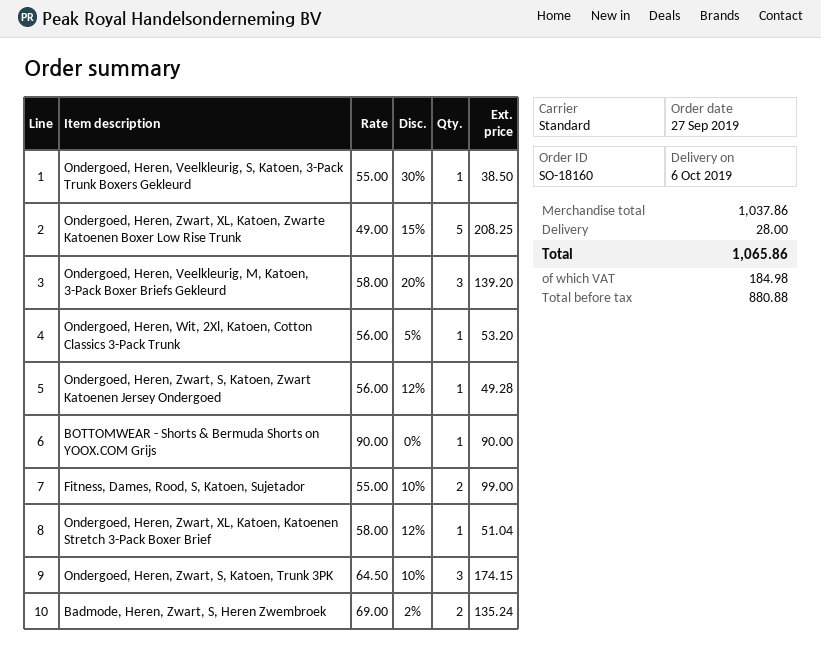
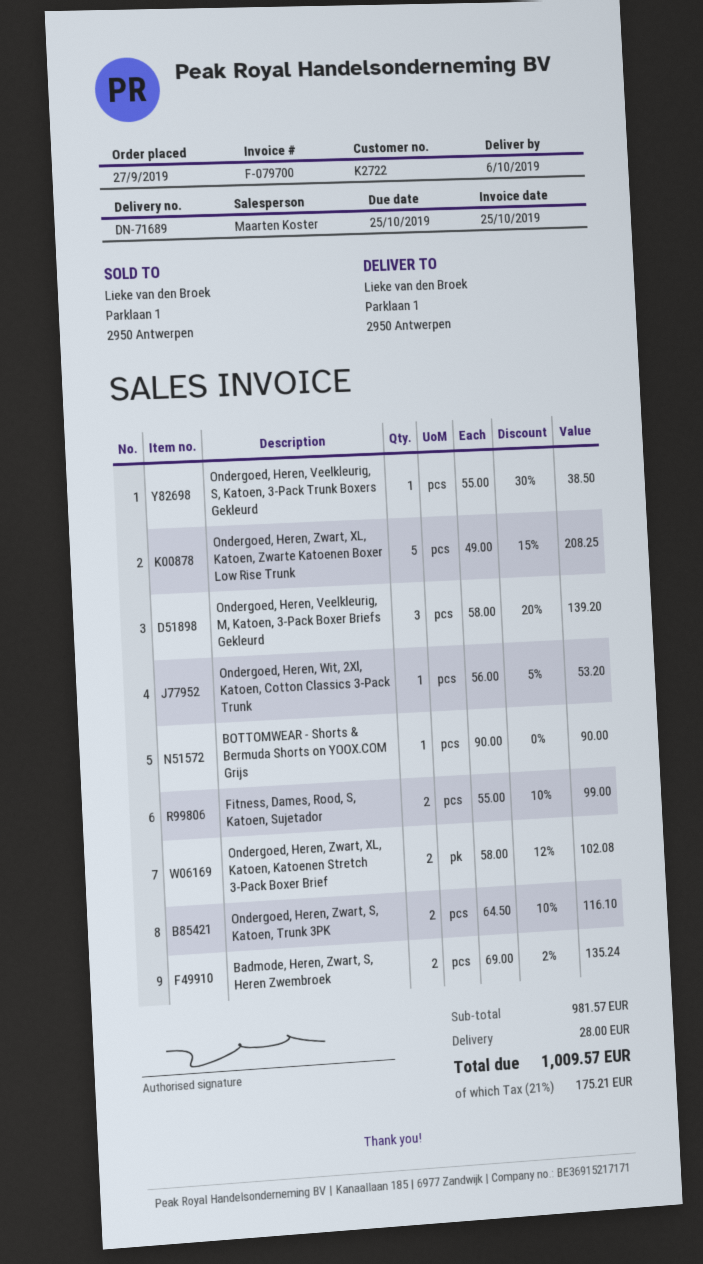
Ondergoed, Heren, Zwart, S, Katoen, Zwart Katoenen Jersey Ondergoed: 1 x 56.00 - 12% = 49.28 -> none
Ondergoed, Heren, Zwart, XL, Katoen, Katoenen Stretch 3-Pack Boxer Brief: 1 x 58.00 - 12% = 51.04 -> 2 x 58.00 - 12% = 102.08
Ondergoed, Heren, Zwart, S, Katoen, Trunk 3PK: 3 x 64.50 - 10% = 174.15 -> 2 x 64.50 - 10% = 116.10
subtotal: 1037.86 -> 981.57
tax: 184.98 -> 175.21
total: 1065.86 -> 1009.57

